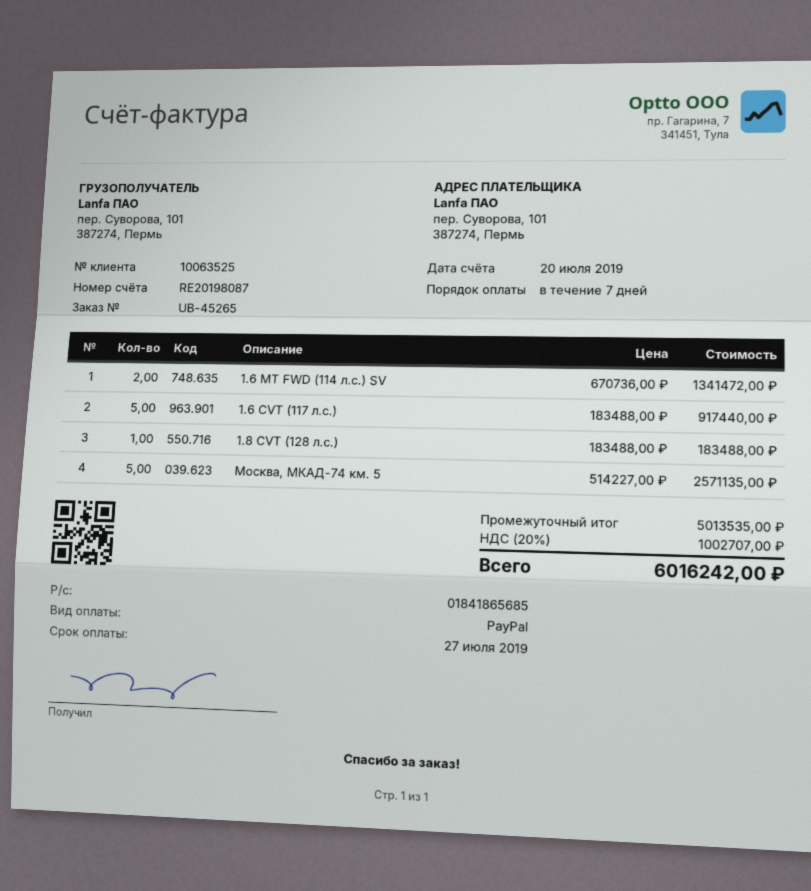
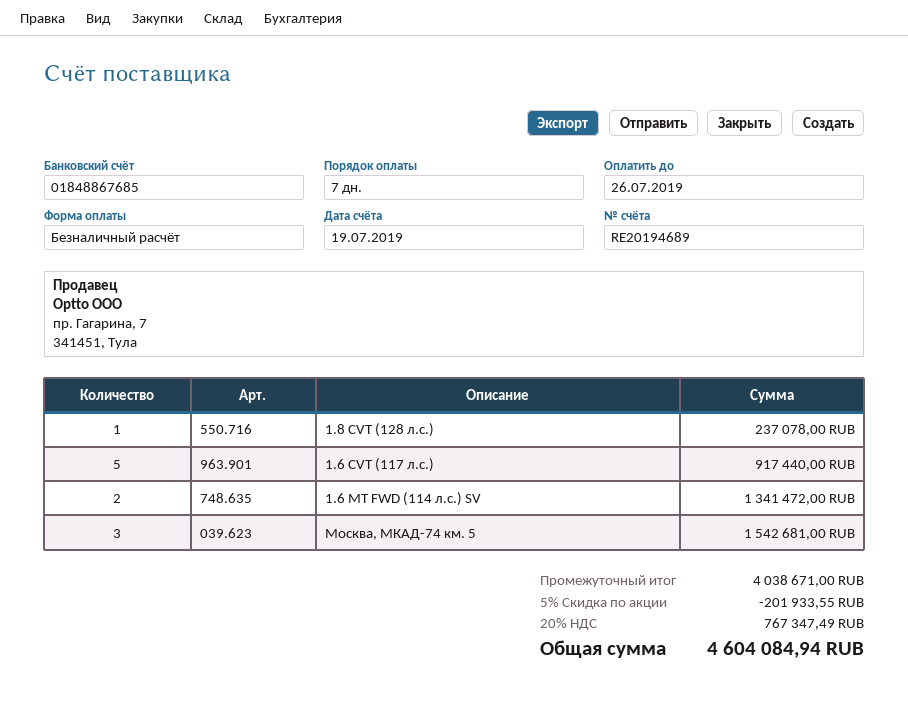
invoice number: RE20198087 -> RE20194689
invoice date: 2019-07-20 -> 2019-07-19
due date: 2019-07-27 -> 2019-07-26
payment method: PayPal -> bank transfer
bank account: 01841865685 -> 01848867685
1.8 CVT (128 л.с.): 1 for 183488.00 -> 1 for 237078.00
Москва, МКАД-74 км. 5: 5 for 2571135.00 -> 3 for 1542681.00
subtotal: 5013535.00 -> 4038671.00
discount: none -> 5% = 201933.55
tax: 20% = 1002707.00 -> 20% = 767347.49
total: 6016242.00 -> 4604084.94

